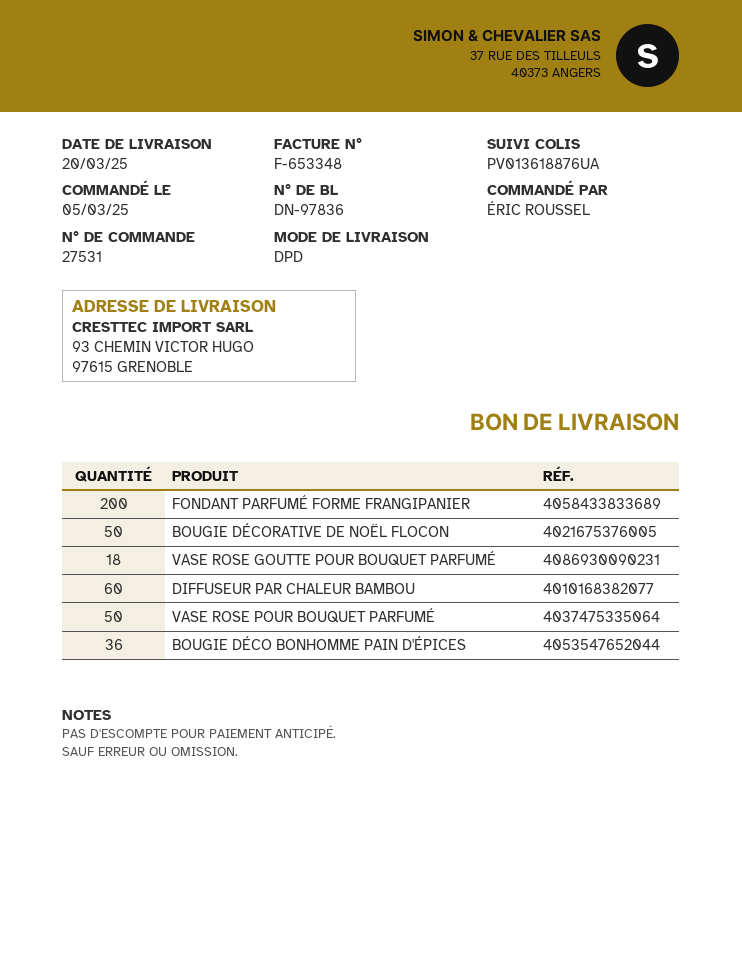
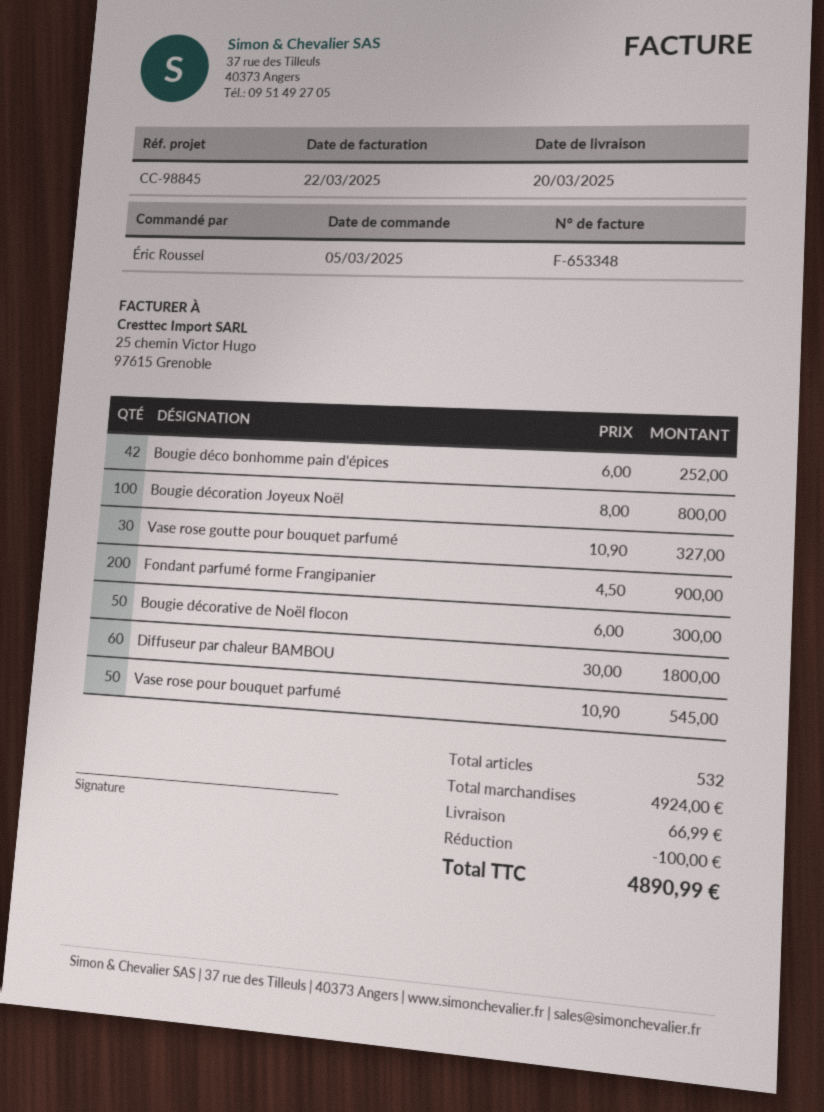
VASE ROSE GOUTTE POUR BOUQUET PARFUMÉ: 18 -> 30
BOUGIE DÉCO BONHOMME PAIN D'ÉPICES: 36 -> 42
Bougie décoration Joyeux Noël: none -> 100

